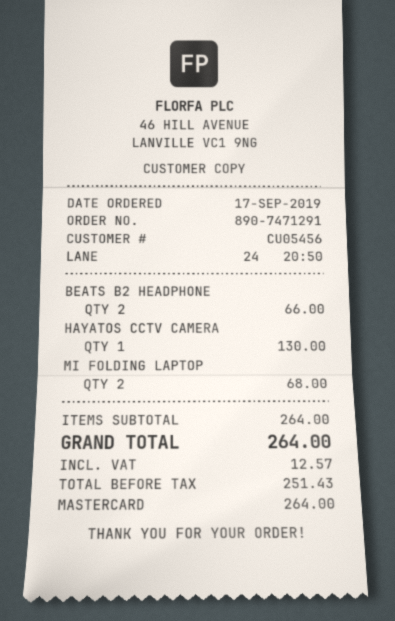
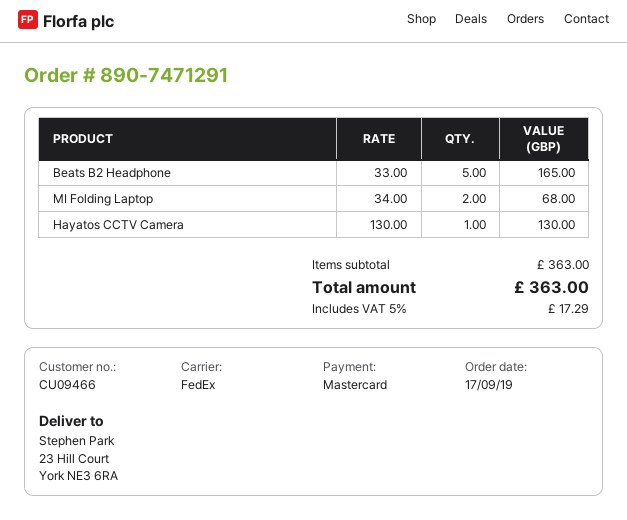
customer number: CU05456 -> CU09466
BEATS B2 HEADPHONE: 2 for 66.00 -> 5 for 165.00
subtotal: 264.00 -> 363.00
tax: 12.57 -> 17.29
total: 264.00 -> 363.00

